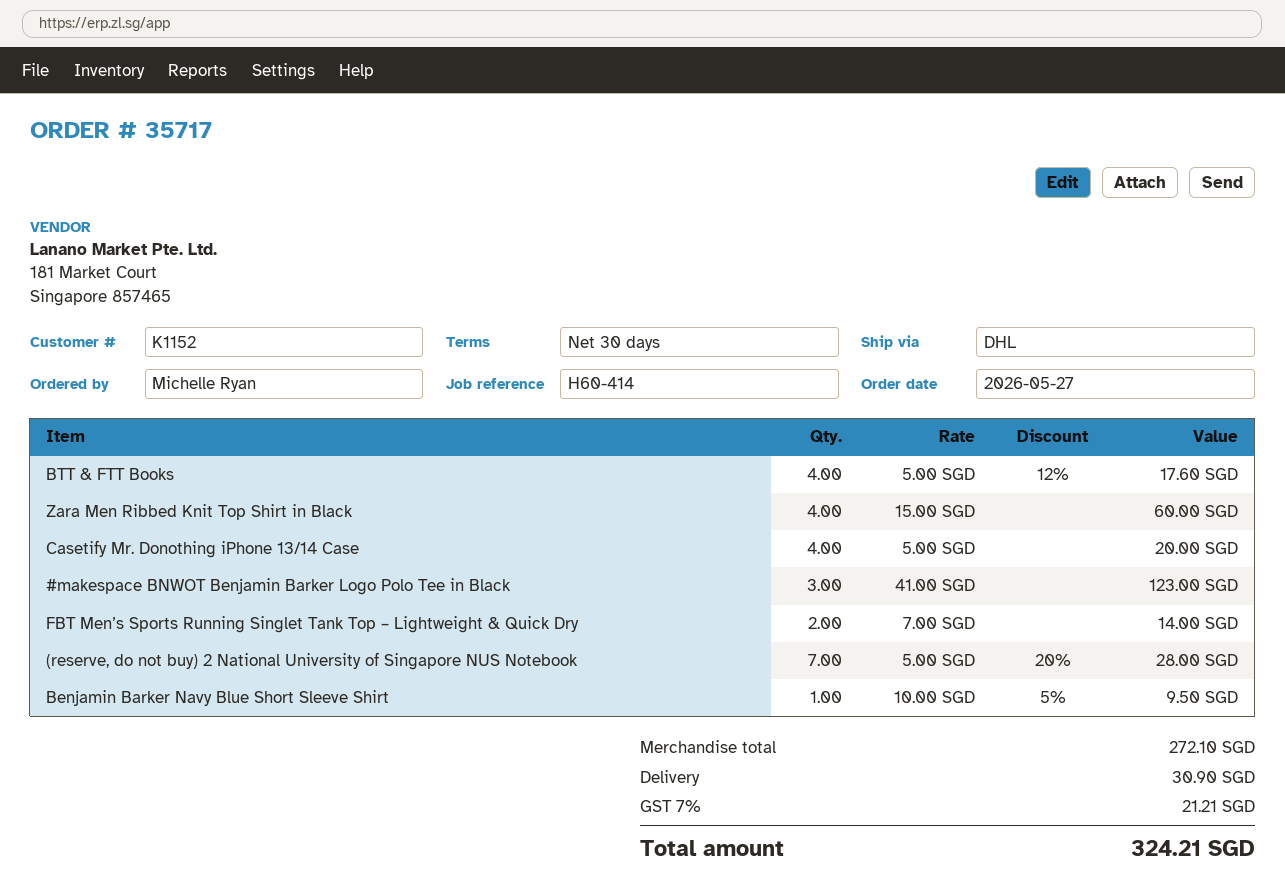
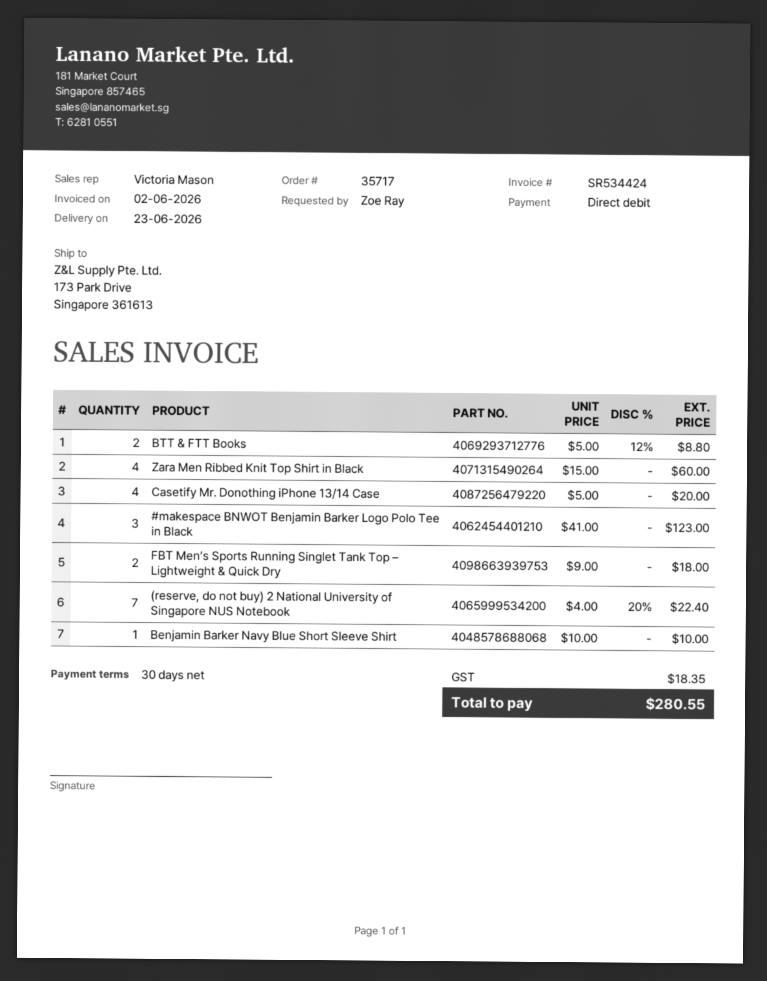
ordered by: Michelle Ryan -> Zoe Ray
BTT & FTT Books: 4 x 5.00 - 12% = 17.60 -> 2 x 5.00 - 12% = 8.80
FBT Men’s Sports Running Singlet Tank Top – Lightweight & Quick Dry: 2 x 7.00 = 14.00 -> 2 x 9.00 = 18.00
(reserve, do not buy) 2 National University of Singapore NUS Notebook: 7 x 5.00 - 20% = 28.00 -> 7 x 4.00 - 20% = 22.40
Benjamin Barker Navy Blue Short Sleeve Shirt: 1 x 10.00 - 5% = 9.50 -> 1 x 10.00 = 10.00
shipping: 30.90 -> none
tax: 21.21 -> 18.35
total: 324.21 -> 280.55

